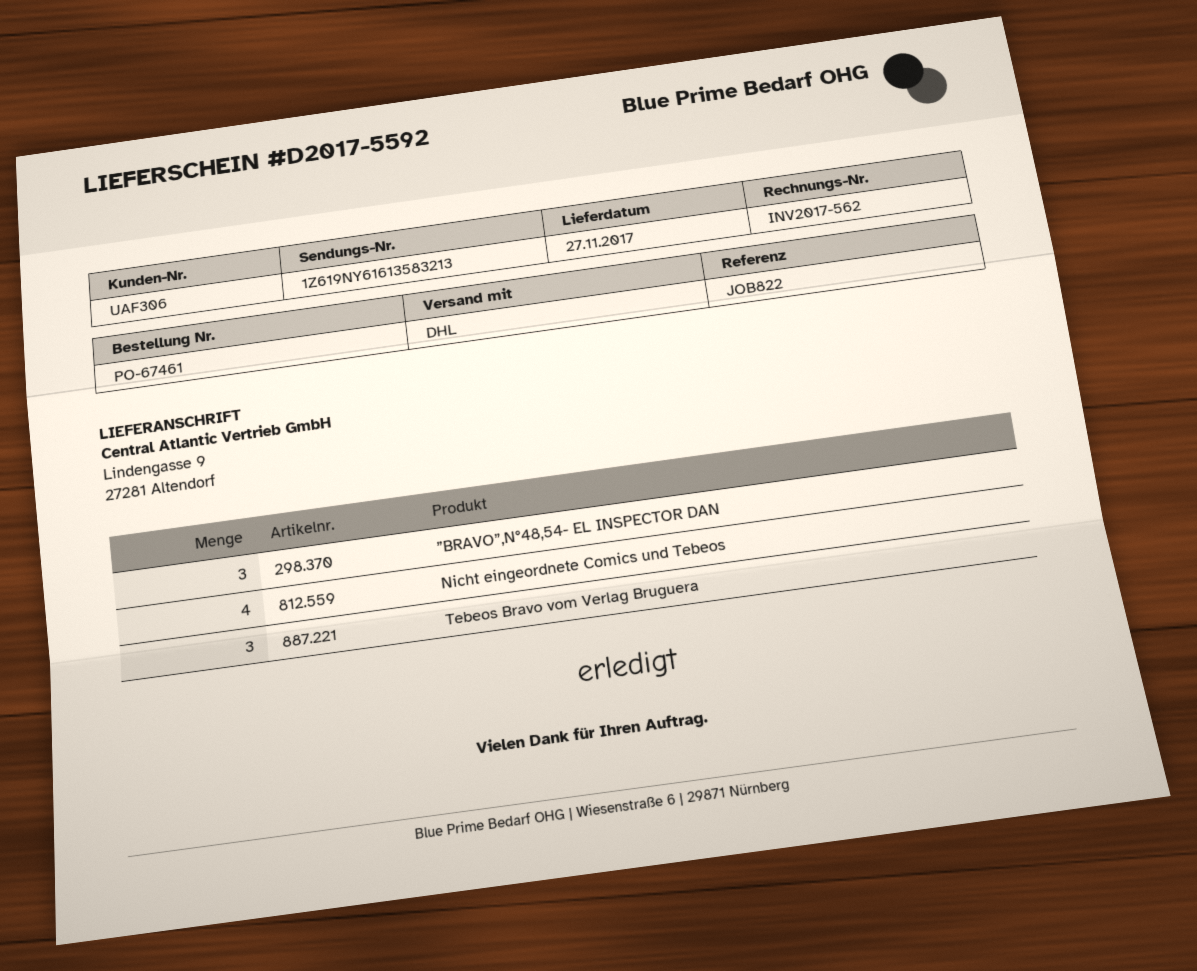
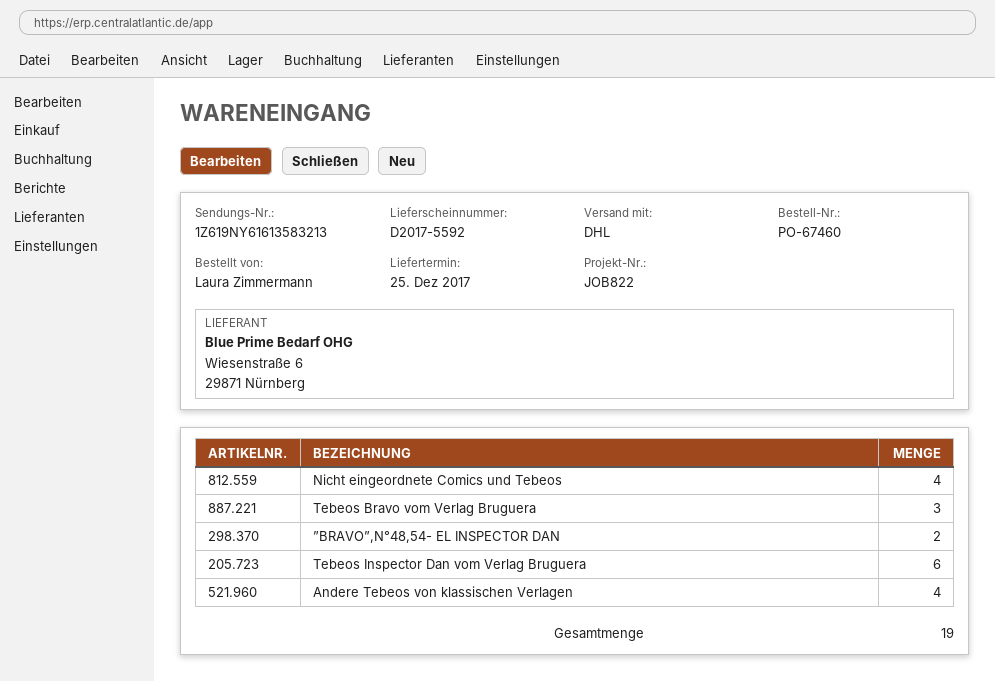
order number: PO-67461 -> PO-67460
delivery date: 2017-11-27 -> 2017-12-25
”BRAVO”,N°48,54- EL INSPECTOR DAN: 3 -> 2
Tebeos Inspector Dan vom Verlag Bruguera: none -> 6
Andere Tebeos von klassischen Verlagen: none -> 4

